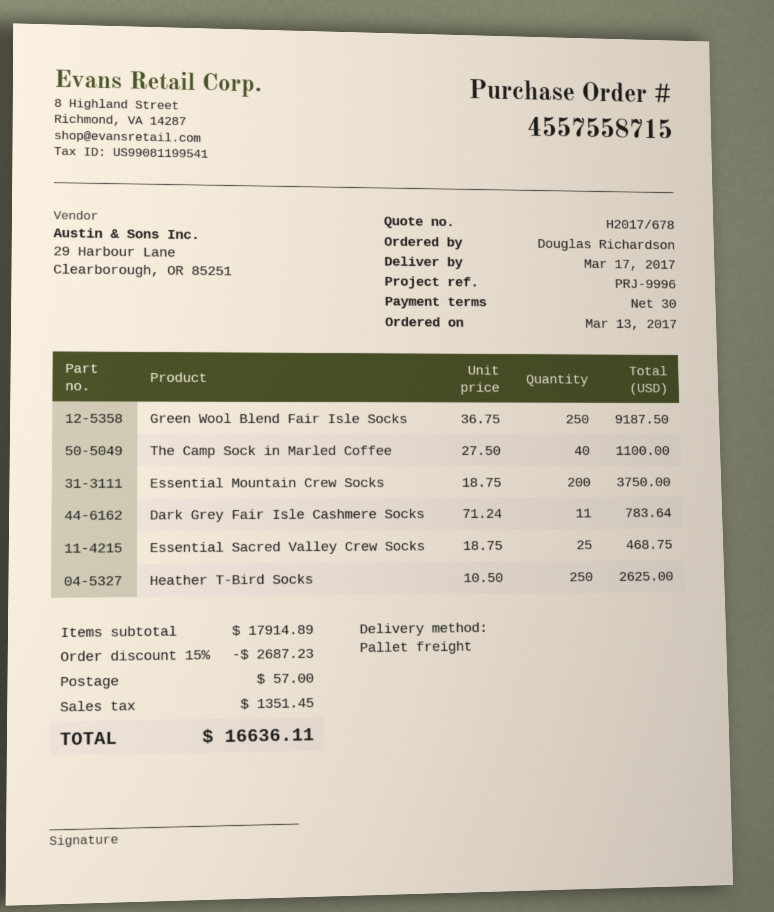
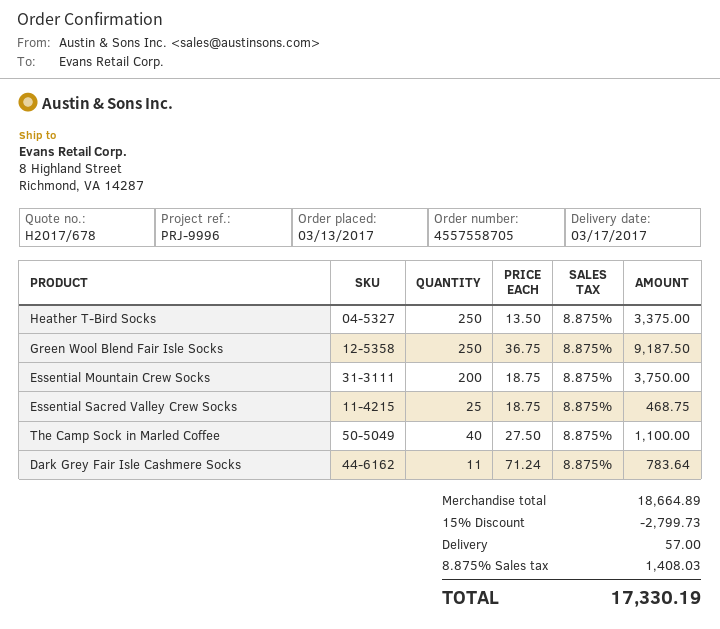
order number: 4557558715 -> 4557558705
Heather T-Bird Socks: 250 x 10.50 = 2625.00 -> 250 x 13.50 = 3375.00
subtotal: 17914.89 -> 18664.89
discount: 15% = 2687.23 -> 15% = 2799.73
tax: 1351.45 -> 1408.03
total: 16636.11 -> 17330.19

